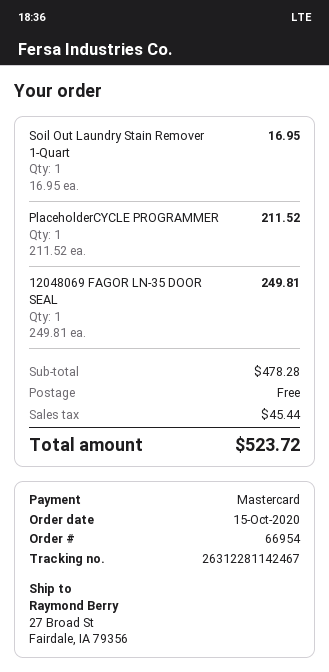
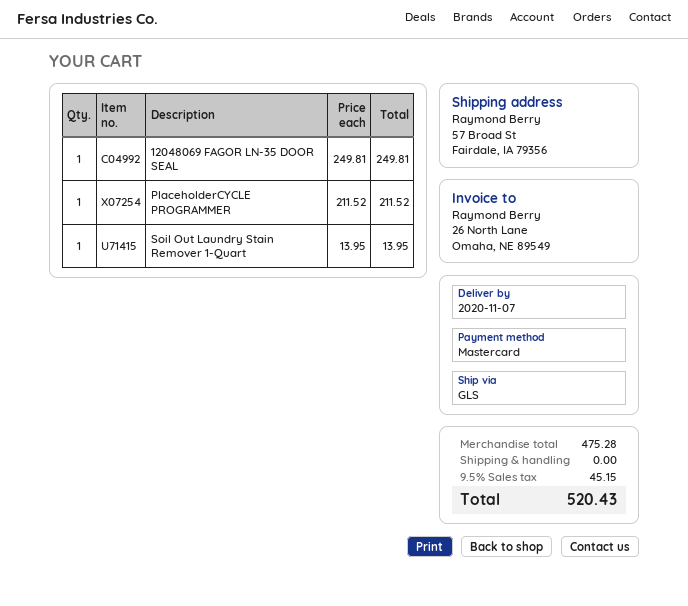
ship to: 27 Broad St, Fairdale, IA 79356 -> 57 Broad St, Fairdale, IA 79356
Soil Out Laundry Stain Remover 1-Quart: 1 x 16.95 = 16.95 -> 1 x 13.95 = 13.95
subtotal: 478.28 -> 475.28
tax: 45.44 -> 45.15
total: 523.72 -> 520.43

